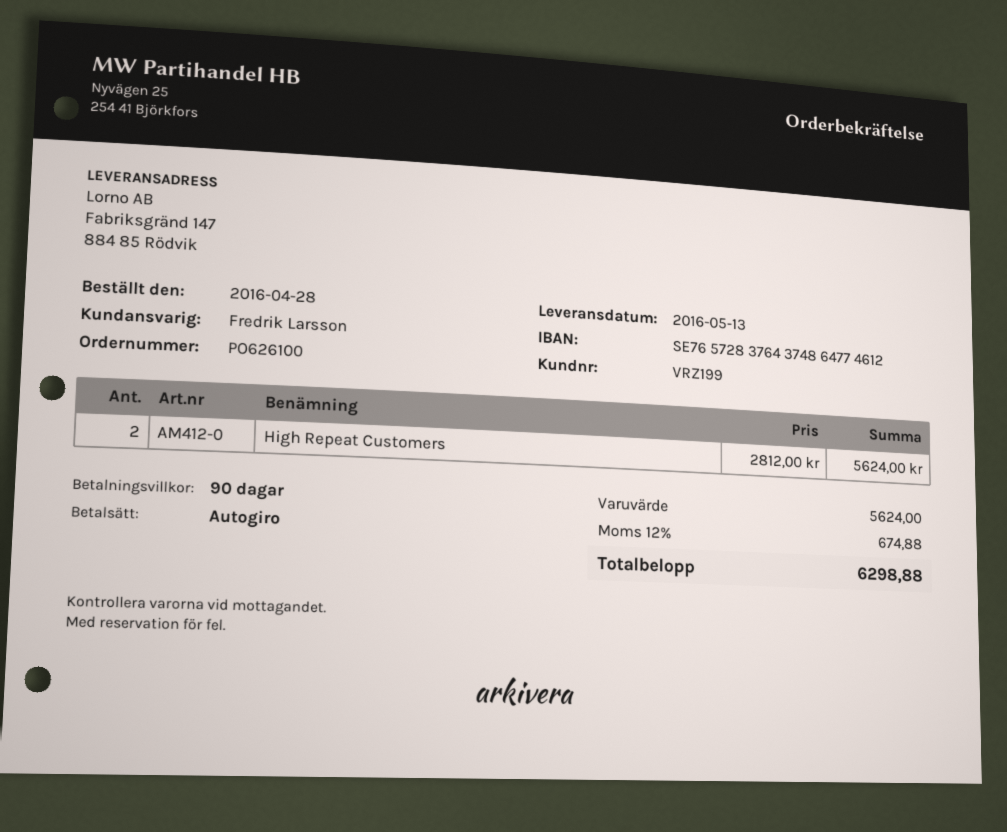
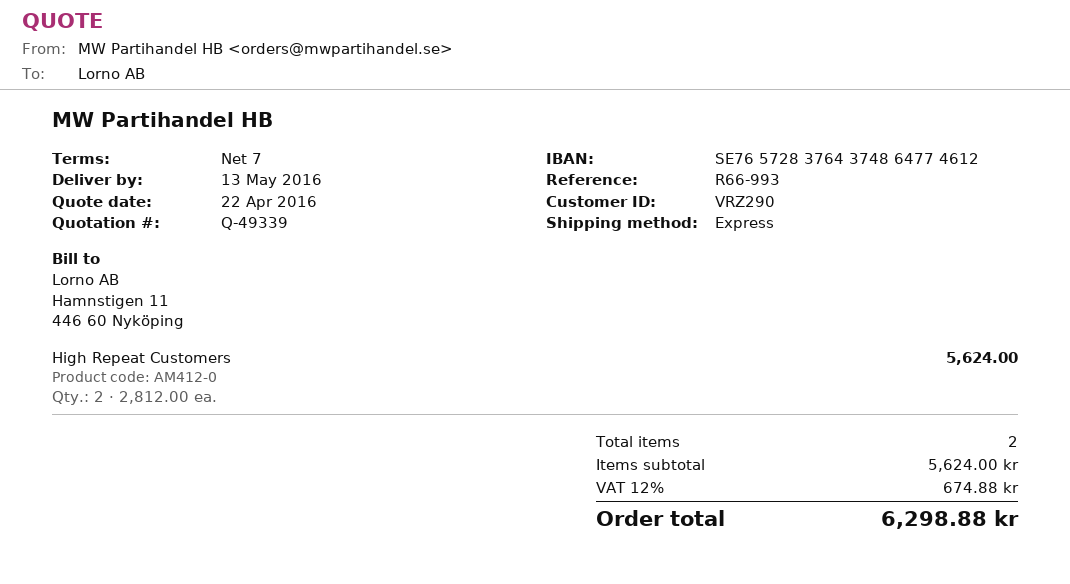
payment terms: 90 days -> 7 days
customer number: VRZ199 -> VRZ290

